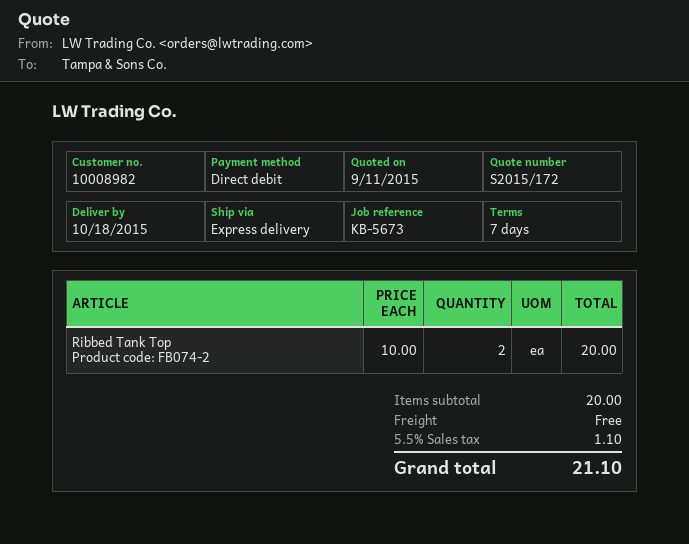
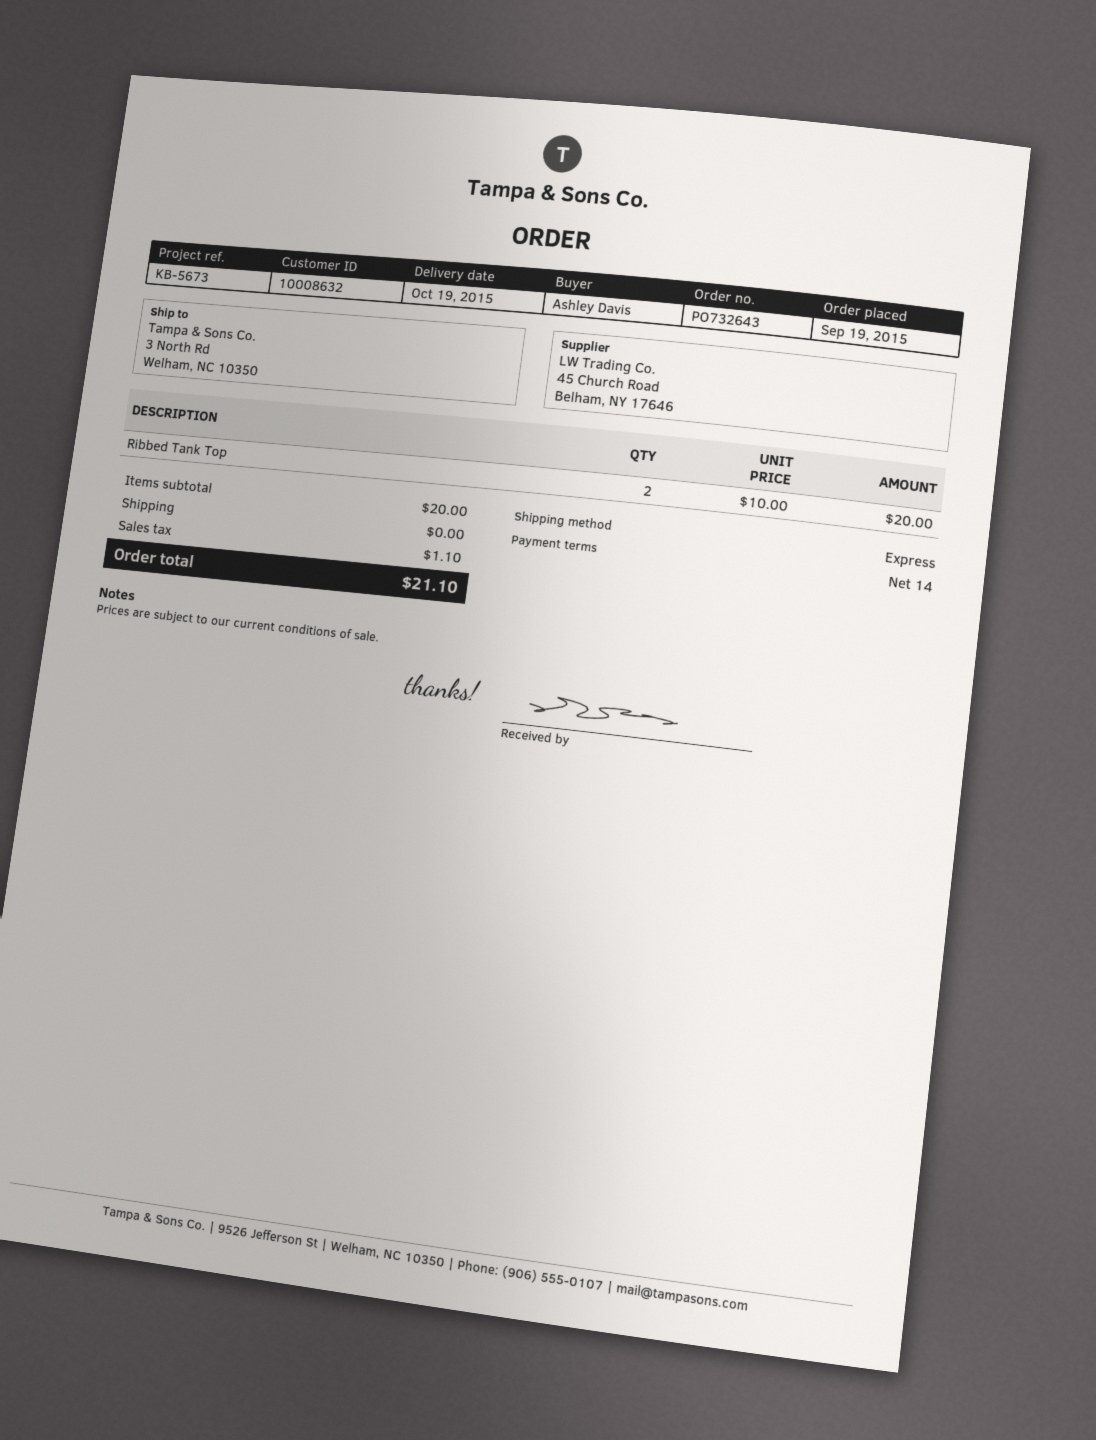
delivery date: 2015-10-18 -> 2015-10-19
payment terms: 7 days -> 14 days
customer number: 10008982 -> 10008632

